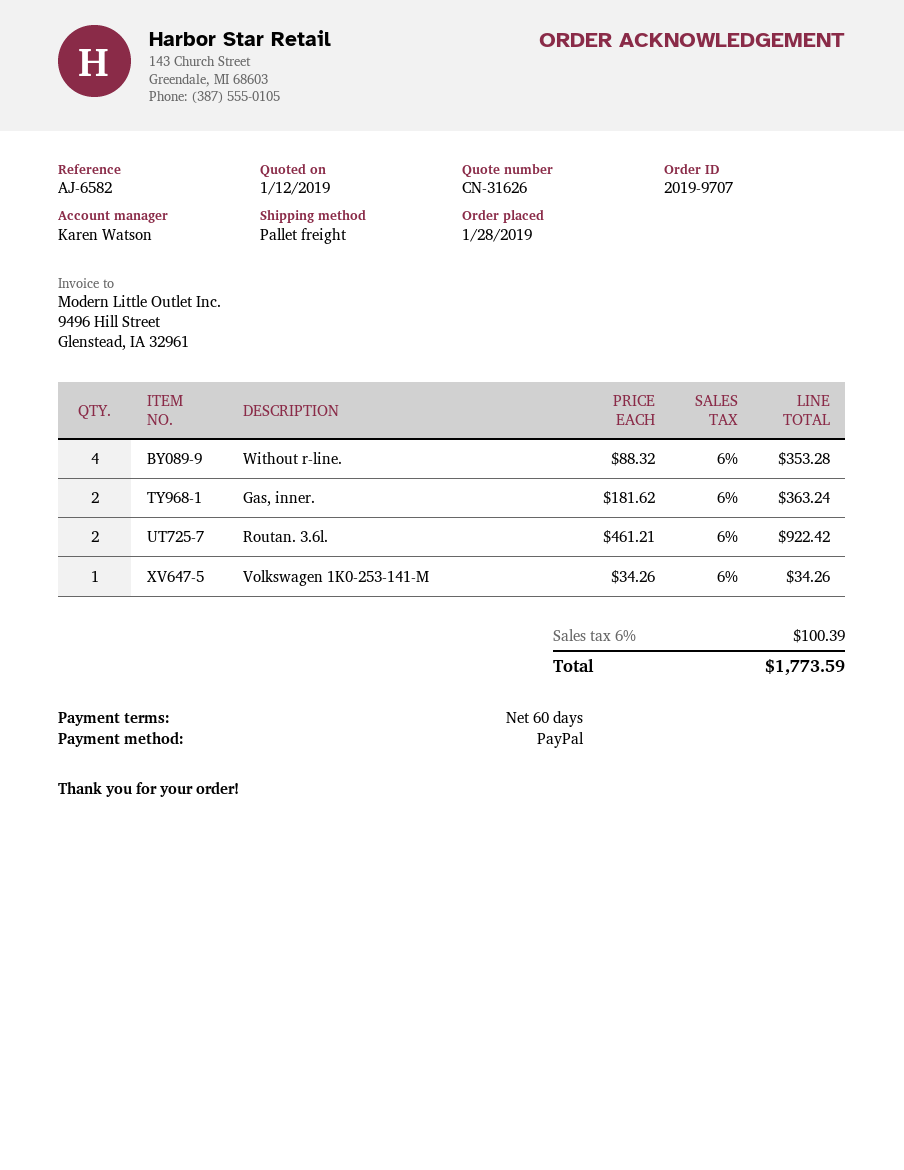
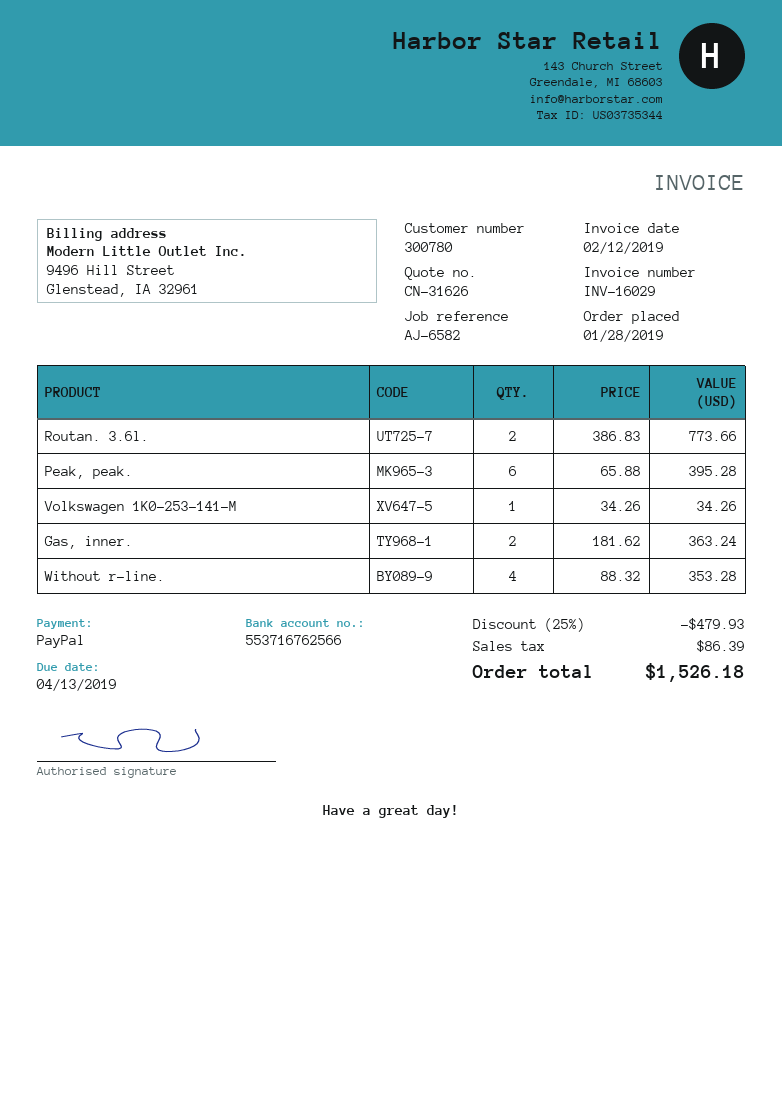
Routan. 3.6l.: 2 x 461.21 = 922.42 -> 2 x 386.83 = 773.66
Peak, peak.: none -> 6 x 65.88 = 395.28
discount: none -> 25% = 479.93
tax: 100.39 -> 86.39
total: 1773.59 -> 1526.18

